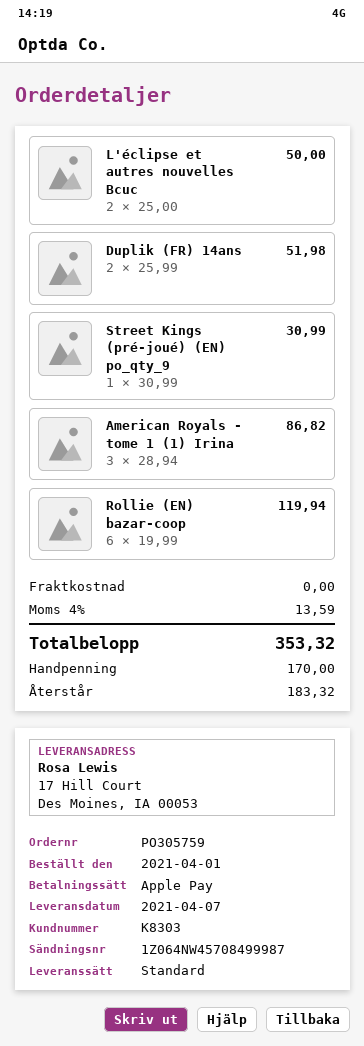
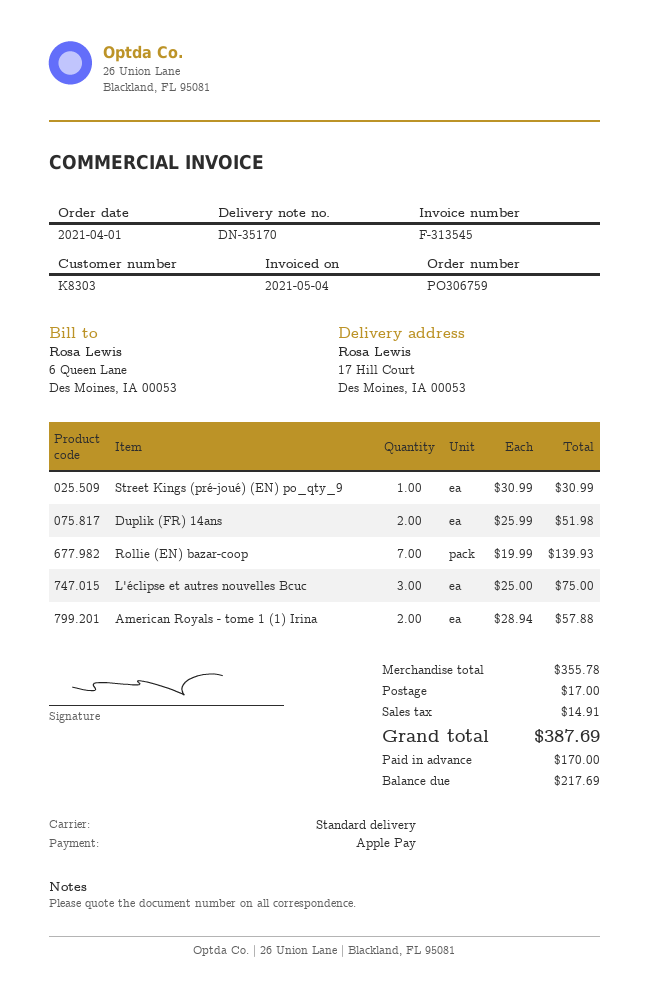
order number: PO305759 -> PO306759
L'éclipse et autres nouvelles Bcuc: 2 x 25.00 = 50.00 -> 3 x 25.00 = 75.00
American Royals - tome 1 (1) Irina: 3 x 28.94 = 86.82 -> 2 x 28.94 = 57.88
Rollie (EN) bazar-coop: 6 x 19.99 = 119.94 -> 7 x 19.99 = 139.93
shipping: 0.00 -> 17.00
tax: 13.59 -> 14.91
total: 353.32 -> 387.69
balance: 183.32 -> 217.69

